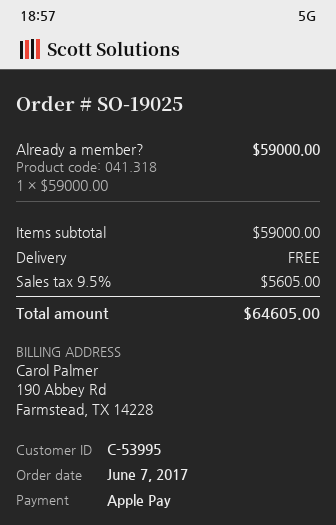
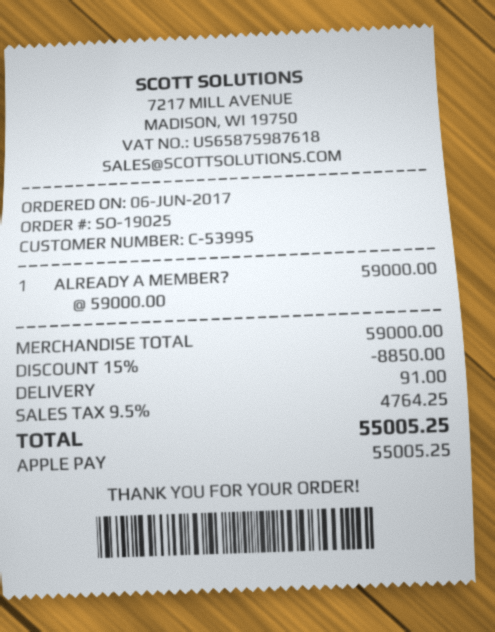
order date: 2017-06-07 -> 2017-06-06
discount: none -> 15% = 8850.00
shipping: 0.00 -> 91.00
tax: 9.5% = 5605.00 -> 9.5% = 4764.25
total: 64605.00 -> 55005.25

